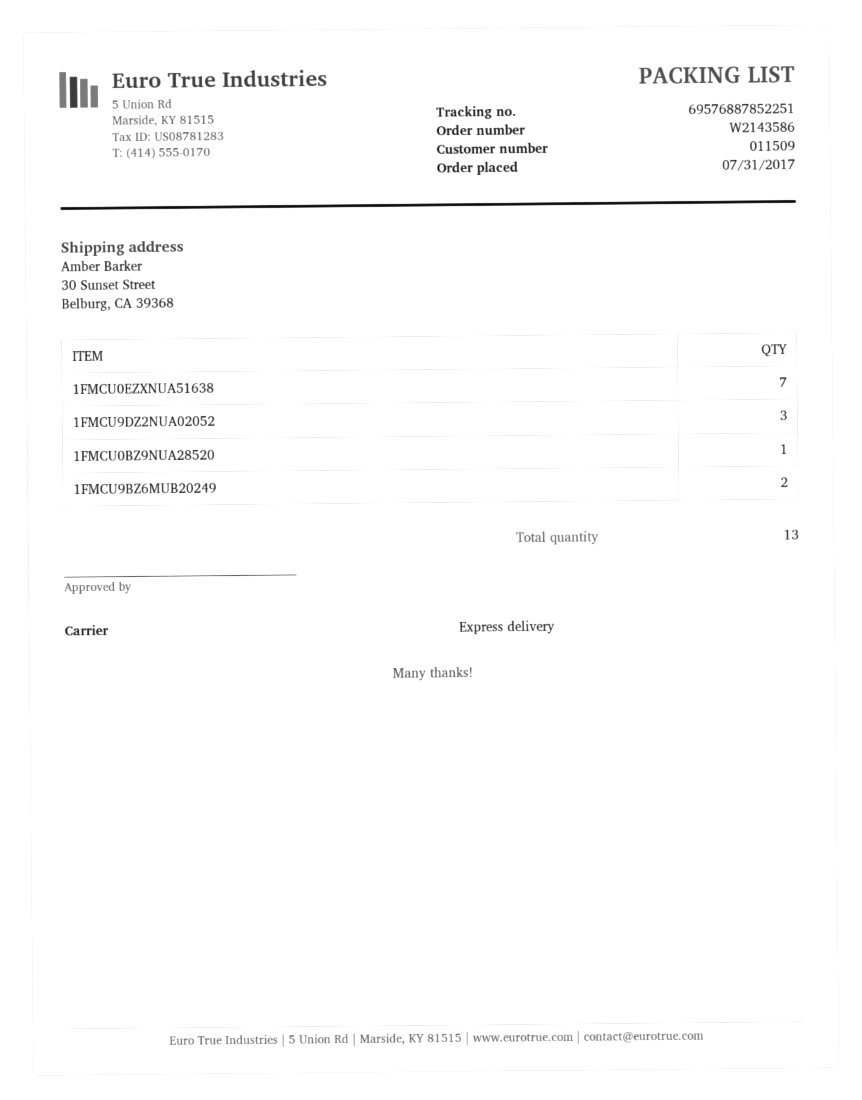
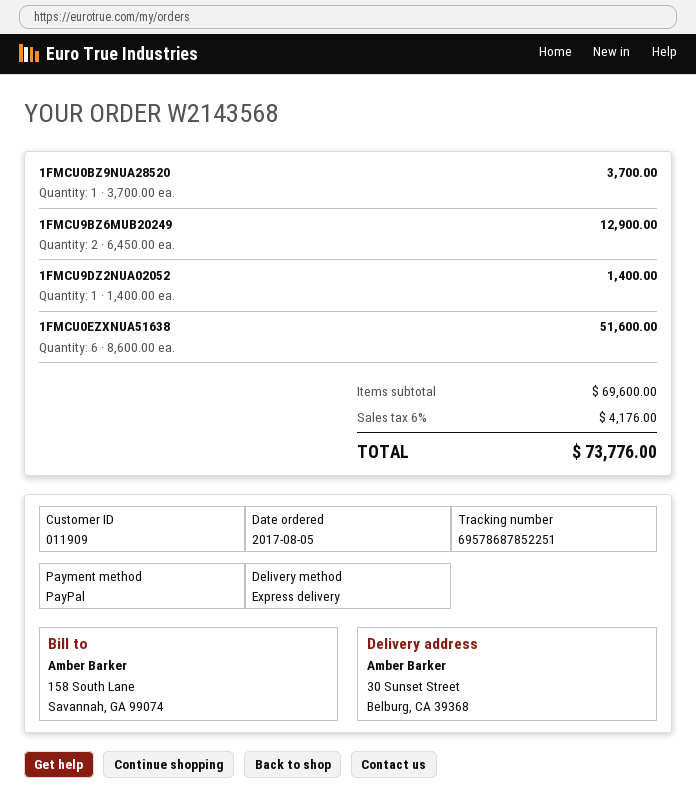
order number: W2143586 -> W2143568
order date: 2017-07-31 -> 2017-08-05
customer number: 011509 -> 011909
tracking number: 69576887852251 -> 69578687852251
1FMCU0EZXNUA51638: 7 -> 6
1FMCU9DZ2NUA02052: 3 -> 1

